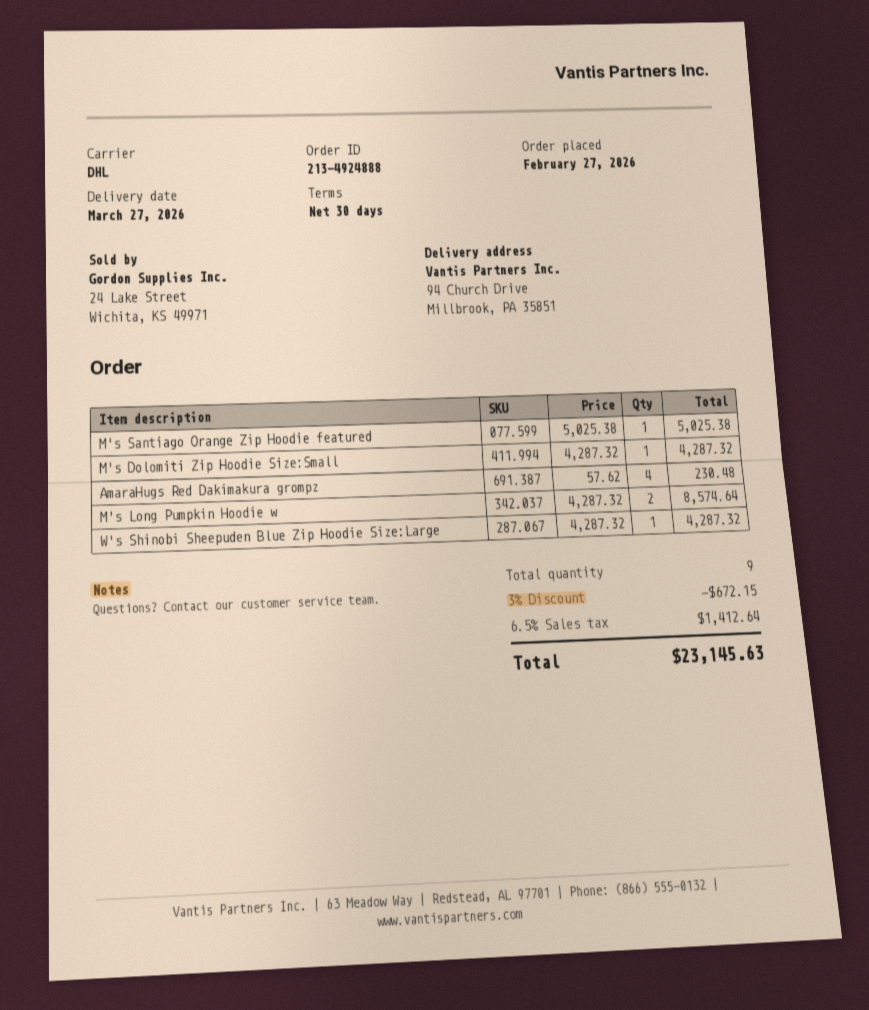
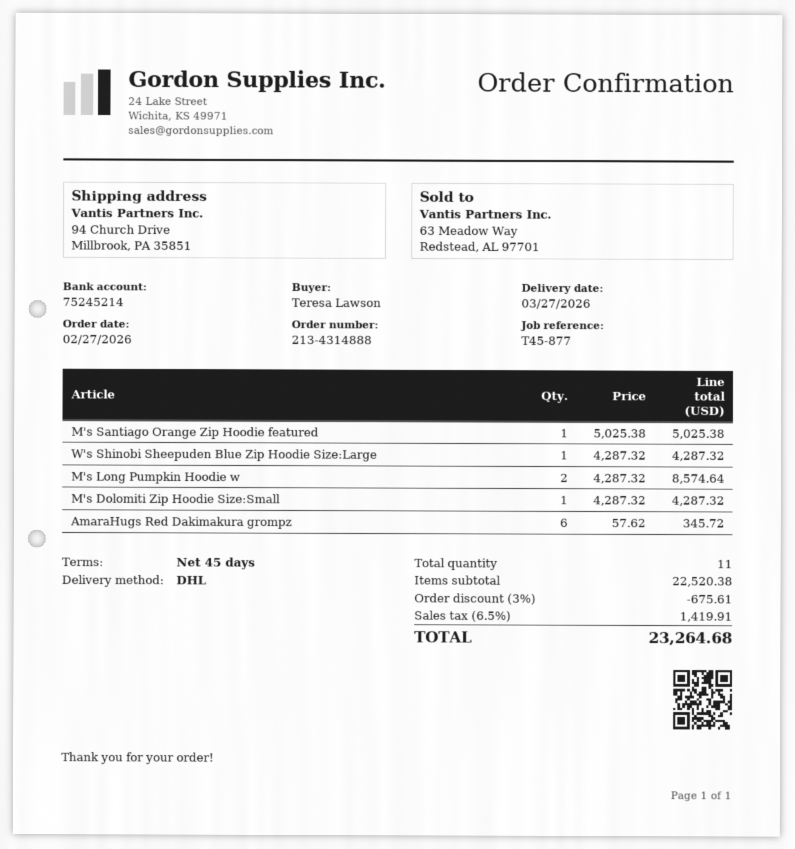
order number: 213-4924888 -> 213-4314888
payment terms: 30 days -> 45 days
AmaraHugs Red Dakimakura grompz: 4 x 57.62 = 230.48 -> 6 x 57.62 = 345.72
total quantity: 9 -> 11
discount: 3% = 672.15 -> 3% = 675.61
tax: 6.5% = 1412.64 -> 6.5% = 1419.91
total: 23145.63 -> 23264.68

